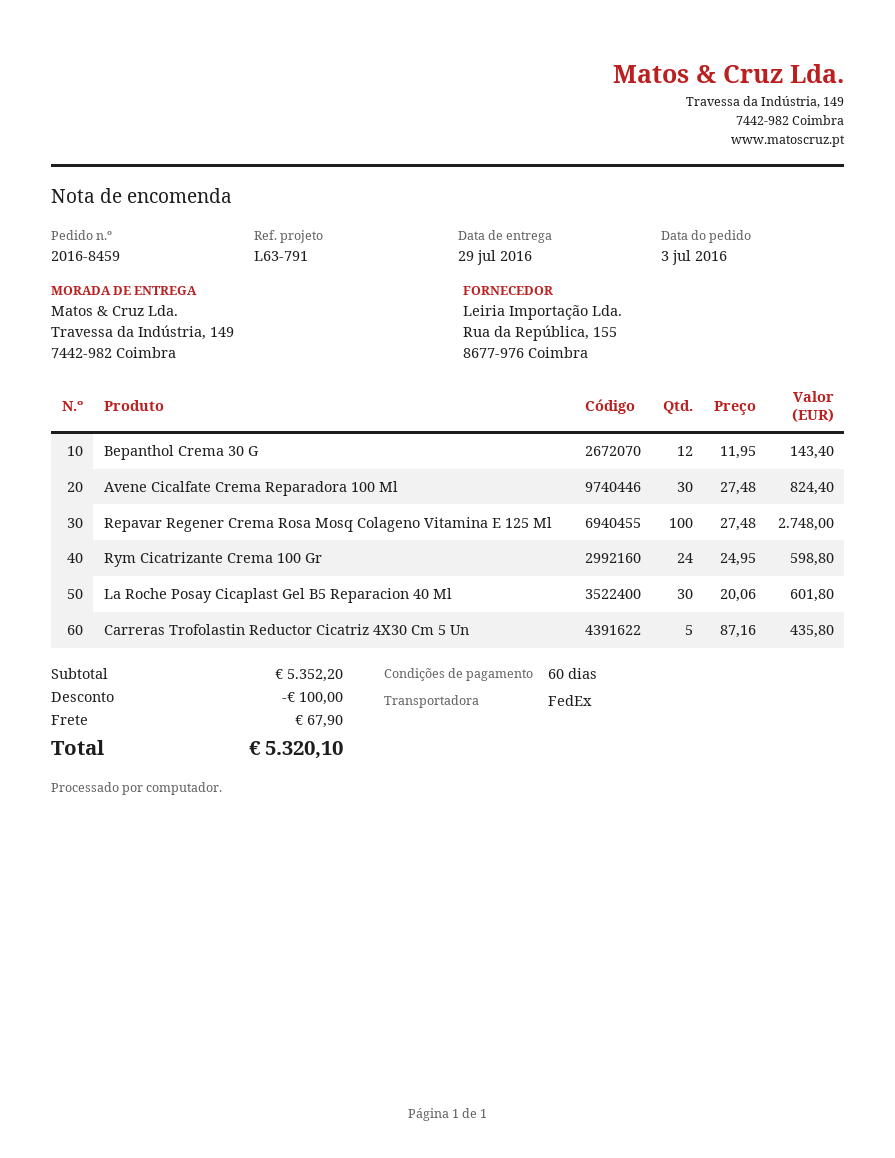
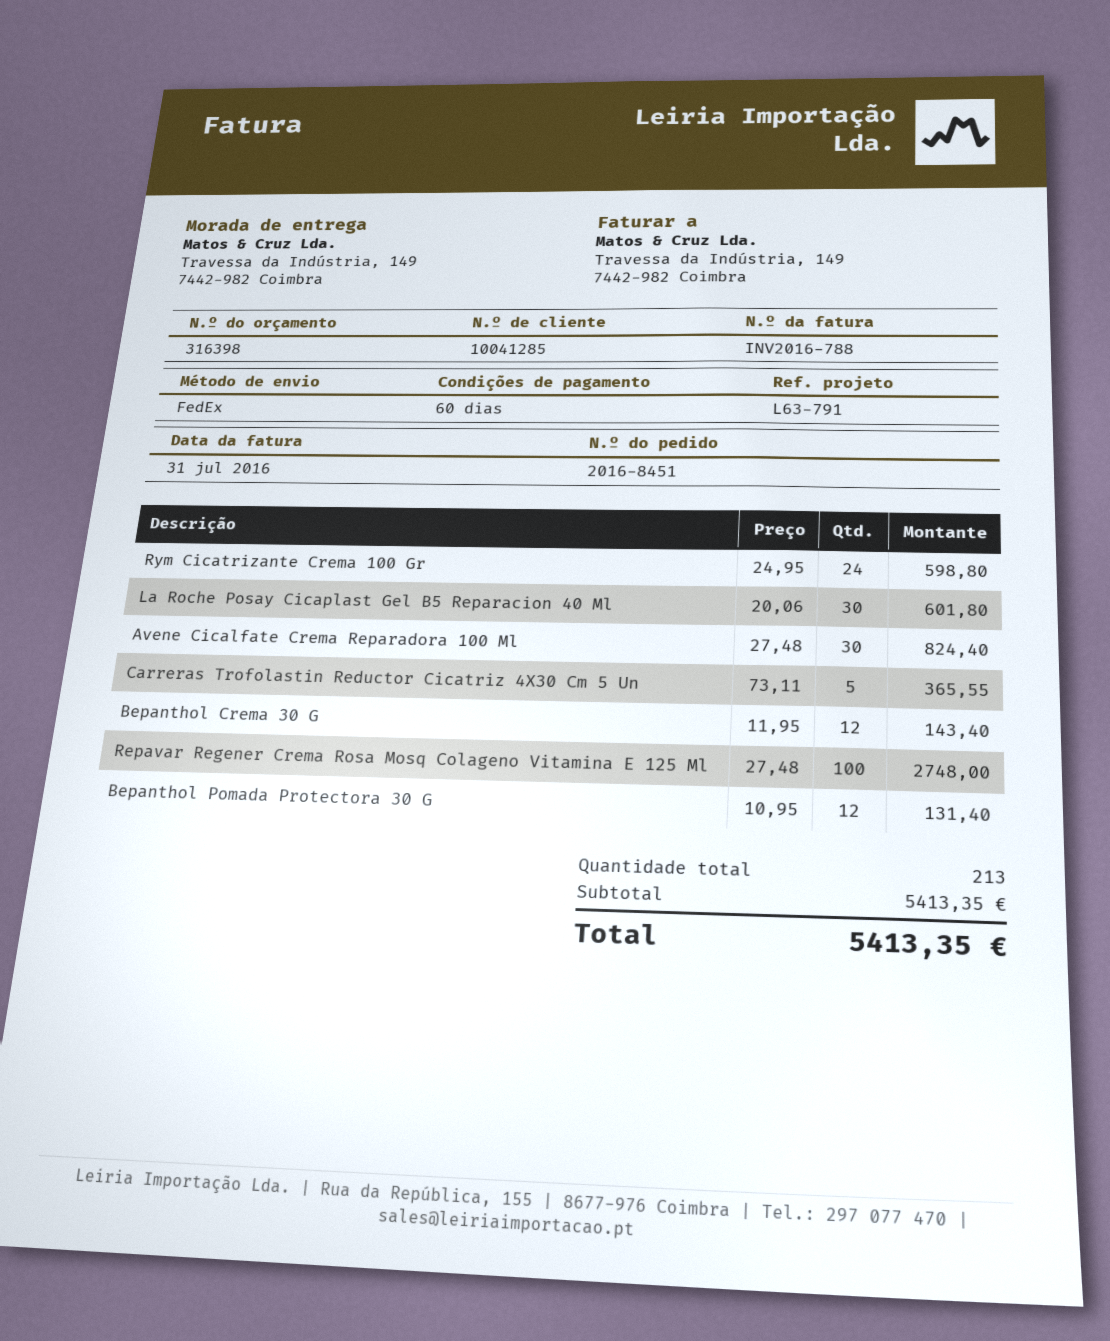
order number: 2016-8459 -> 2016-8451
Carreras Trofolastin Reductor Cicatriz 4X30 Cm 5 Un: 5 x 87.16 = 435.80 -> 5 x 73.11 = 365.55
Bepanthol Pomada Protectora 30 G: none -> 12 x 10.95 = 131.40
subtotal: 5352.20 -> 5413.35
discount: 100.00 -> none
shipping: 67.90 -> none
total: 5320.10 -> 5413.35

